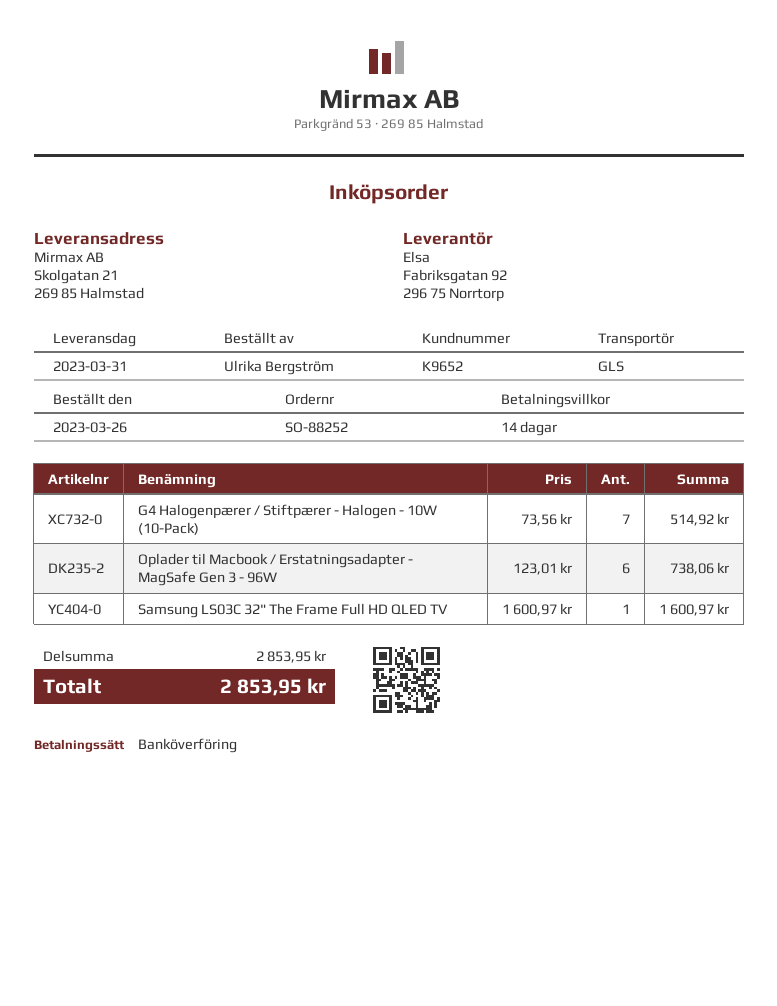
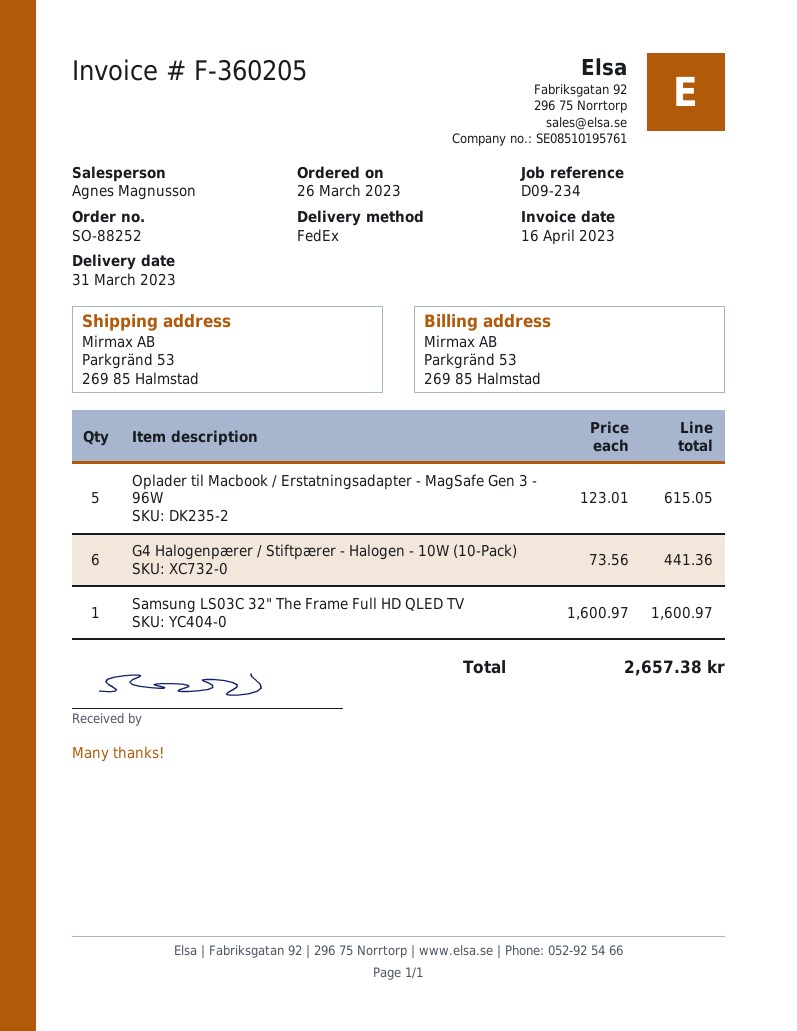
shipping method: GLS -> FedEx
ship to: Skolgatan 21, 269 85 Halmstad -> Parkgränd 53, 269 85 Halmstad
G4 Halogenpærer / Stiftpærer - Halogen - 10W (10-Pack): 7 x 73.56 = 514.92 -> 6 x 73.56 = 441.36
Oplader til Macbook / Erstatningsadapter - MagSafe Gen 3 - 96W: 6 x 123.01 = 738.06 -> 5 x 123.01 = 615.05
total: 2853.95 -> 2657.38

